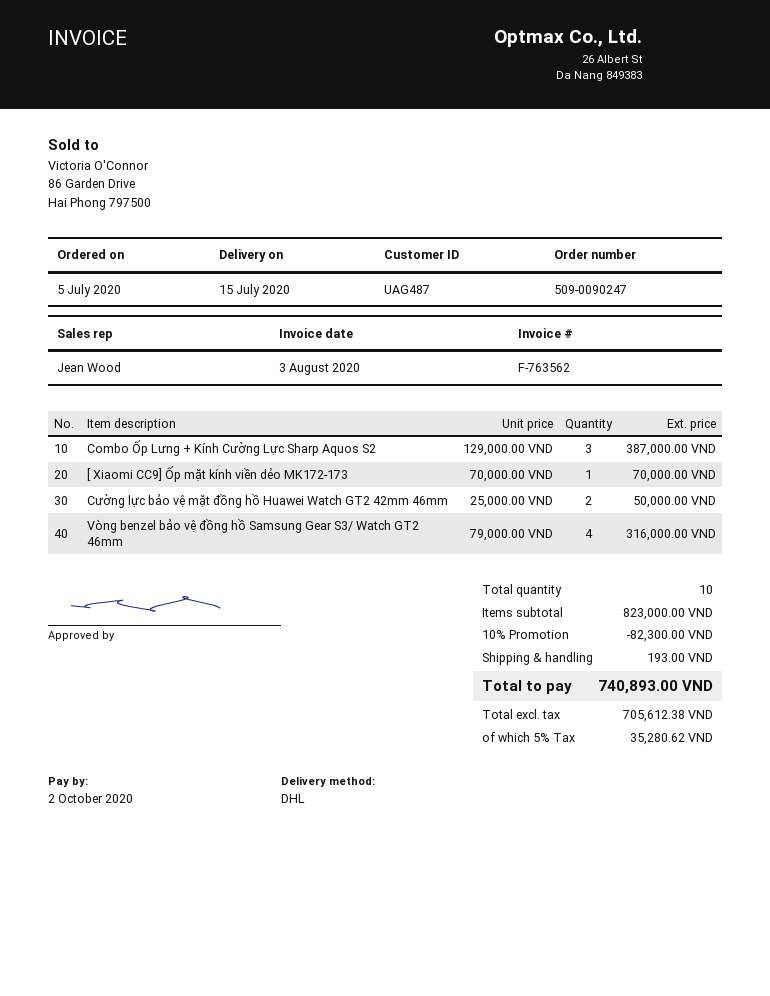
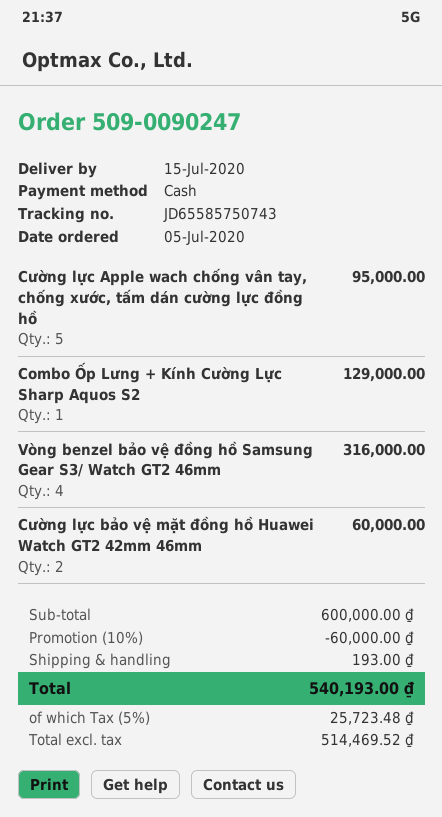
Combo Ốp Lưng + Kính Cường Lực Sharp Aquos S2: 3 for 387000.00 -> 1 for 129000.00
[ Xiaomi CC9] Ốp mặt kính viền dẻo MK172-173: 1 for 70000.00 -> none
Cường lực bảo vệ mặt đồng hồ Huawei Watch GT2 42mm 46mm: 2 for 50000.00 -> 2 for 60000.00
Cường lực Apple wach chống vân tay, chống xước, tấm dán cường lực đồng hồ: none -> 5 for 95000.00
subtotal: 823000.00 -> 600000.00
discount: 10% = 82300.00 -> 10% = 60000.00
net: 705612.38 -> 514469.52
tax: 5% = 35280.62 -> 5% = 25723.48
total: 740893.00 -> 540193.00

